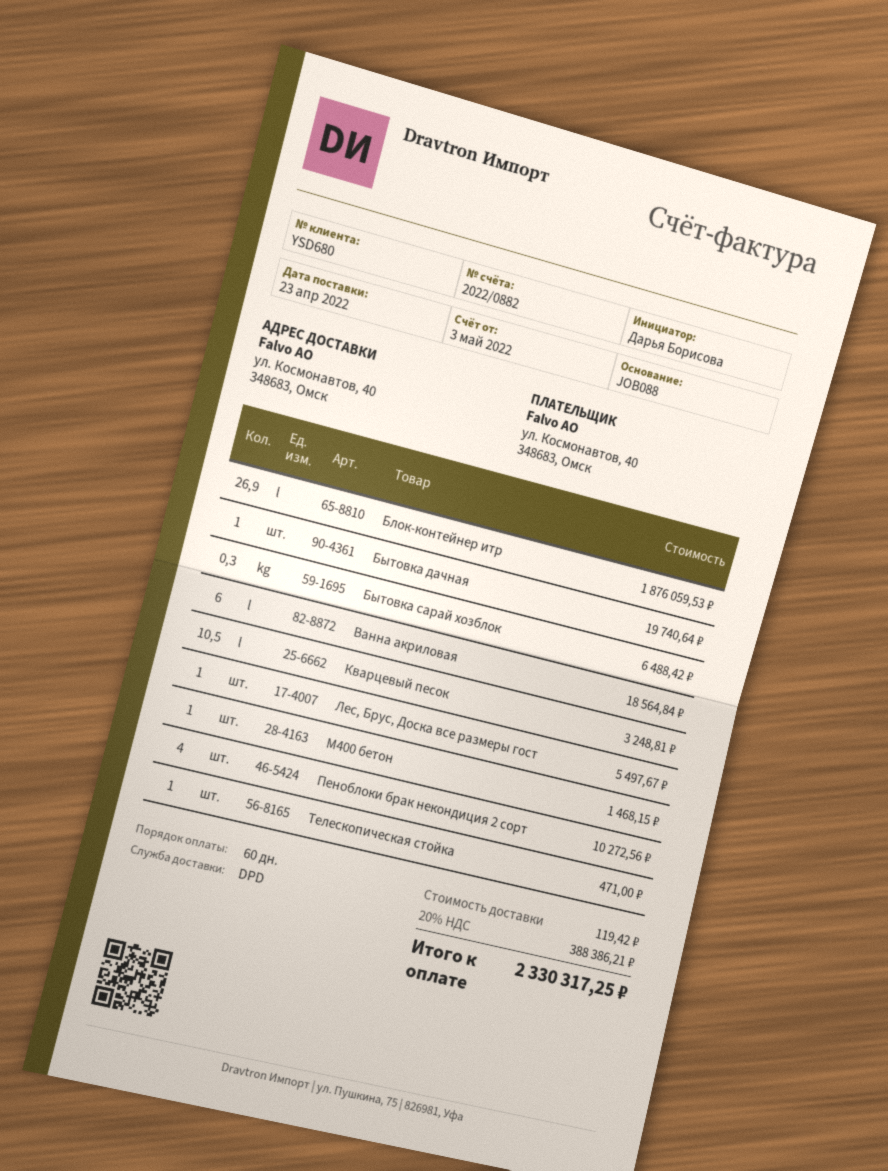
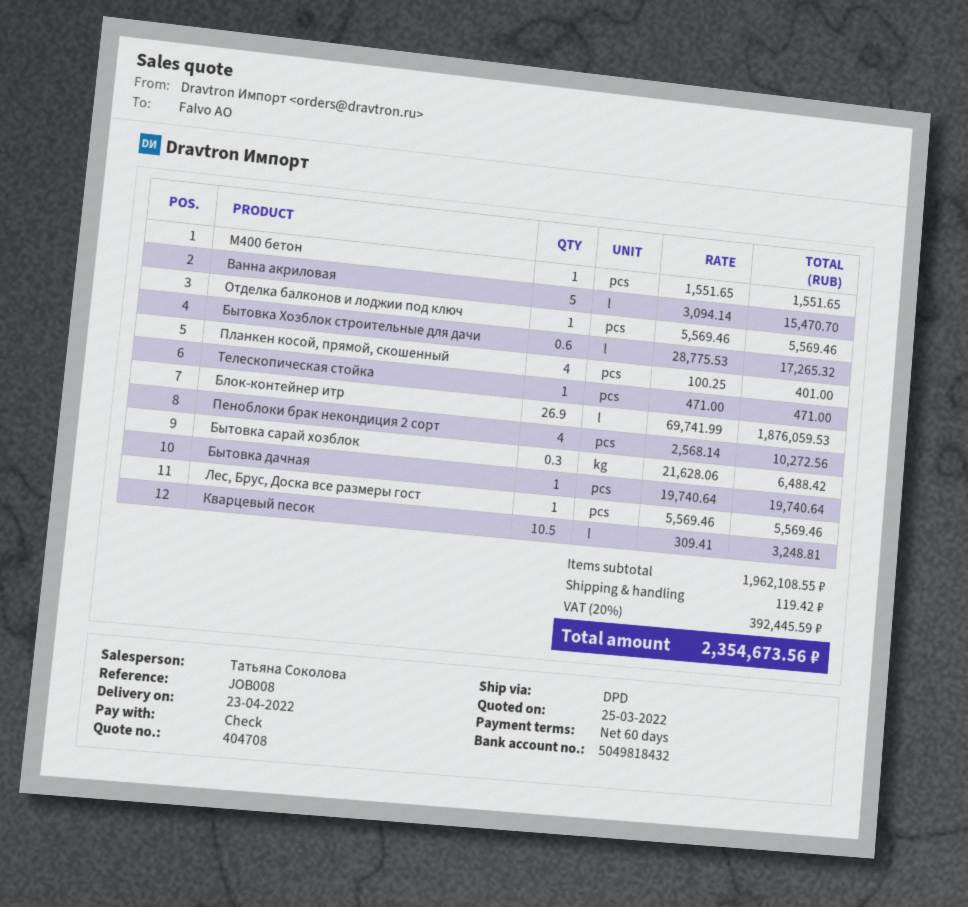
reference: JOB088 -> JOB008
Ванна акриловая: 6 for 18564.84 -> 5 for 15470.70
Лес, Брус, Доска все размеры гост: 1 for 5497.67 -> 1 for 5569.46
М400 бетон: 1 for 1468.15 -> 1 for 1551.65
Отделка балконов и лоджии под ключ: none -> 1 for 5569.46
Бытовка Хозблок строительные для дачи: none -> 0.6 for 17265.32
Планкен косой, прямой, скошенный: none -> 4 for 401.00
tax: 20% = 388386.21 -> 20% = 392445.59
total: 2330317.25 -> 2354673.56

